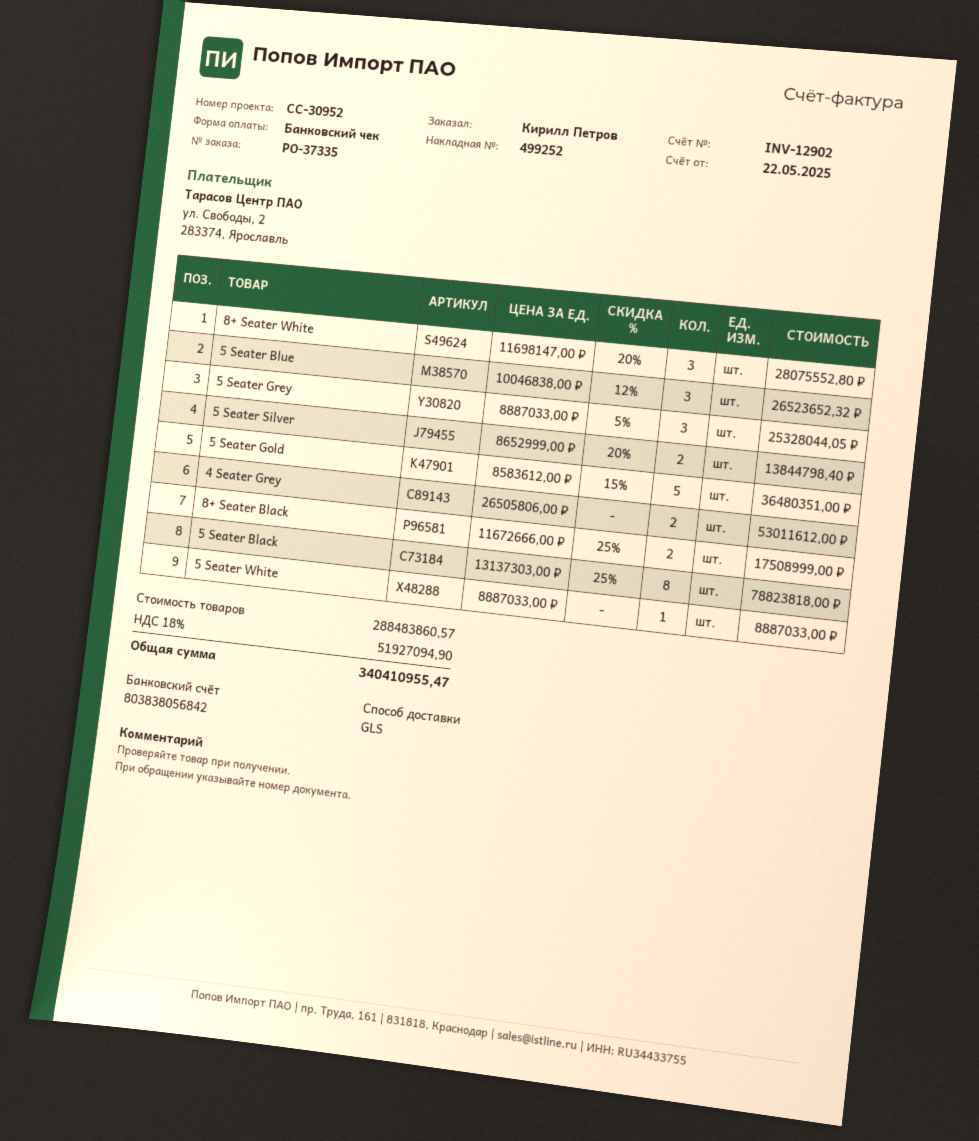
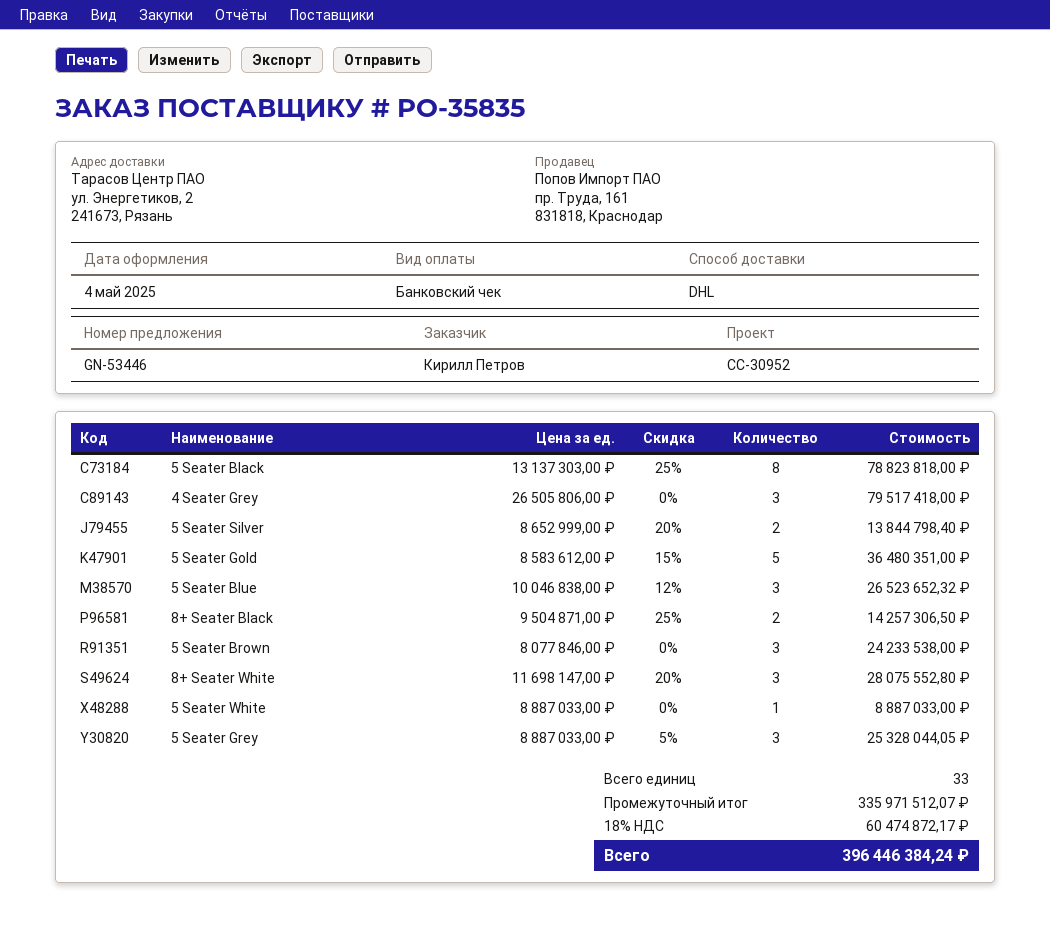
order number: PO-37335 -> PO-35835
shipping method: GLS -> DHL
4 Seater Grey: 2 x 26505806.00 = 53011612.00 -> 3 x 26505806.00 = 79517418.00
8+ Seater Black: 2 x 11672666.00 - 25% = 17508999.00 -> 2 x 9504871.00 - 25% = 14257306.50
5 Seater Brown: none -> 3 x 8077846.00 = 24233538.00
subtotal: 288483860.57 -> 335971512.07
tax: 18% = 51927094.90 -> 18% = 60474872.17
total: 340410955.47 -> 396446384.24

